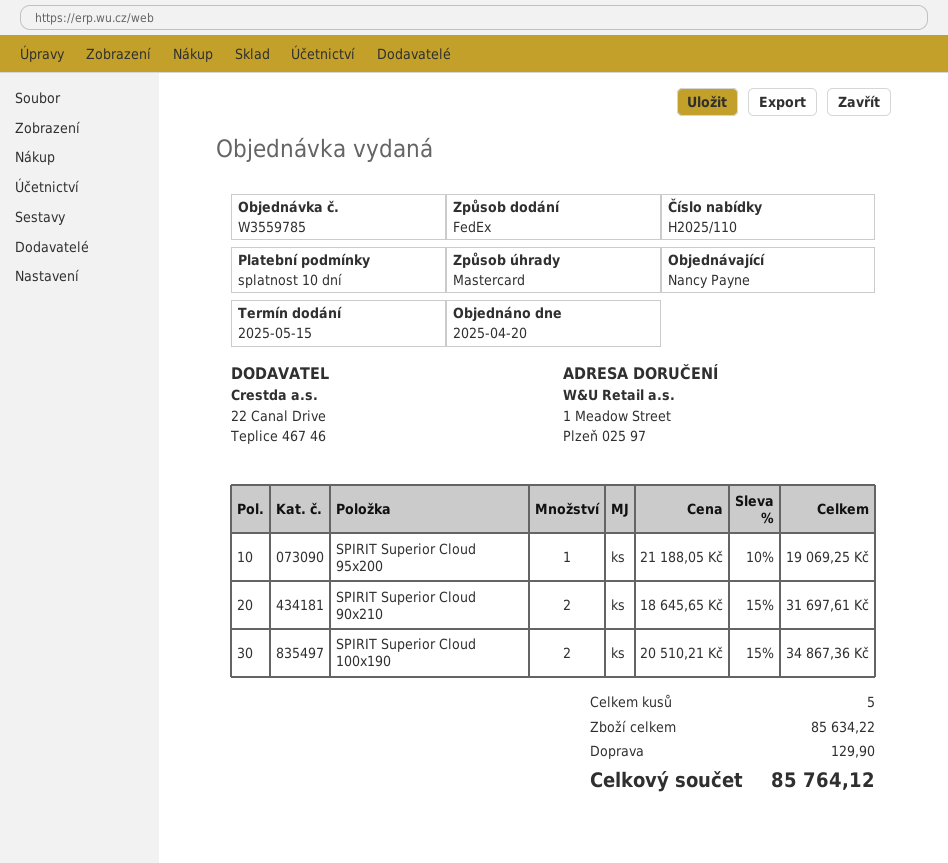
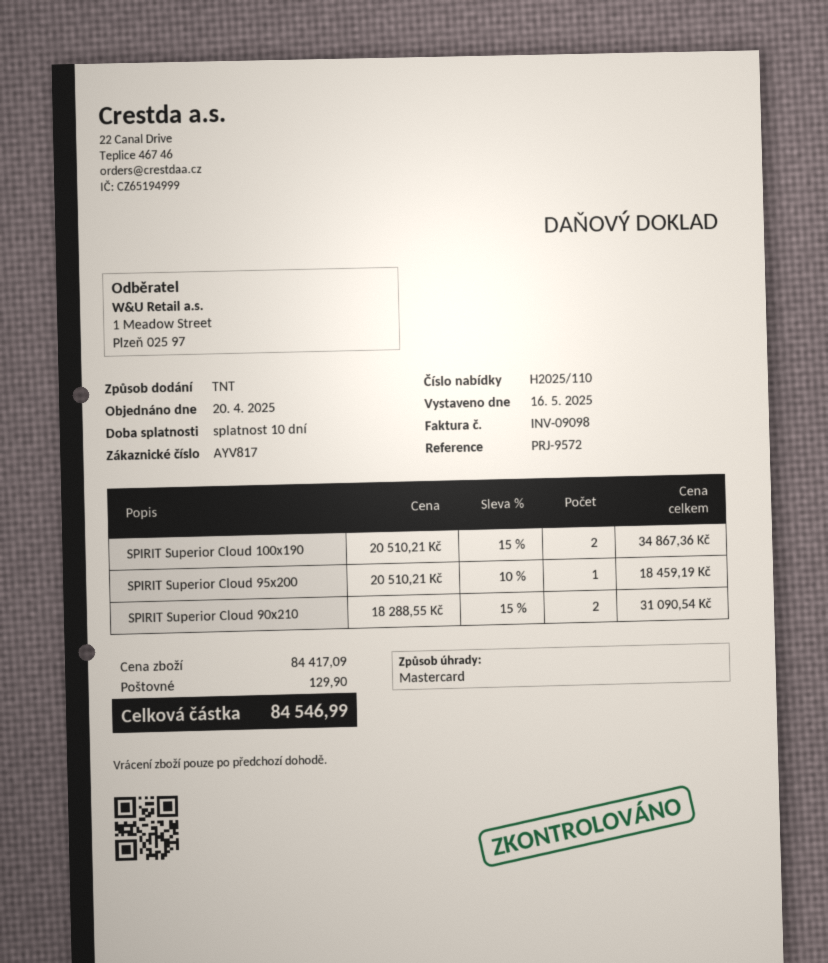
shipping method: FedEx -> TNT
SPIRIT Superior Cloud 95x200: 1 x 21188.05 - 10% = 19069.25 -> 1 x 20510.21 - 10% = 18459.19
SPIRIT Superior Cloud 90x210: 2 x 18645.65 - 15% = 31697.61 -> 2 x 18288.55 - 15% = 31090.54
subtotal: 85634.22 -> 84417.09
total: 85764.12 -> 84546.99

